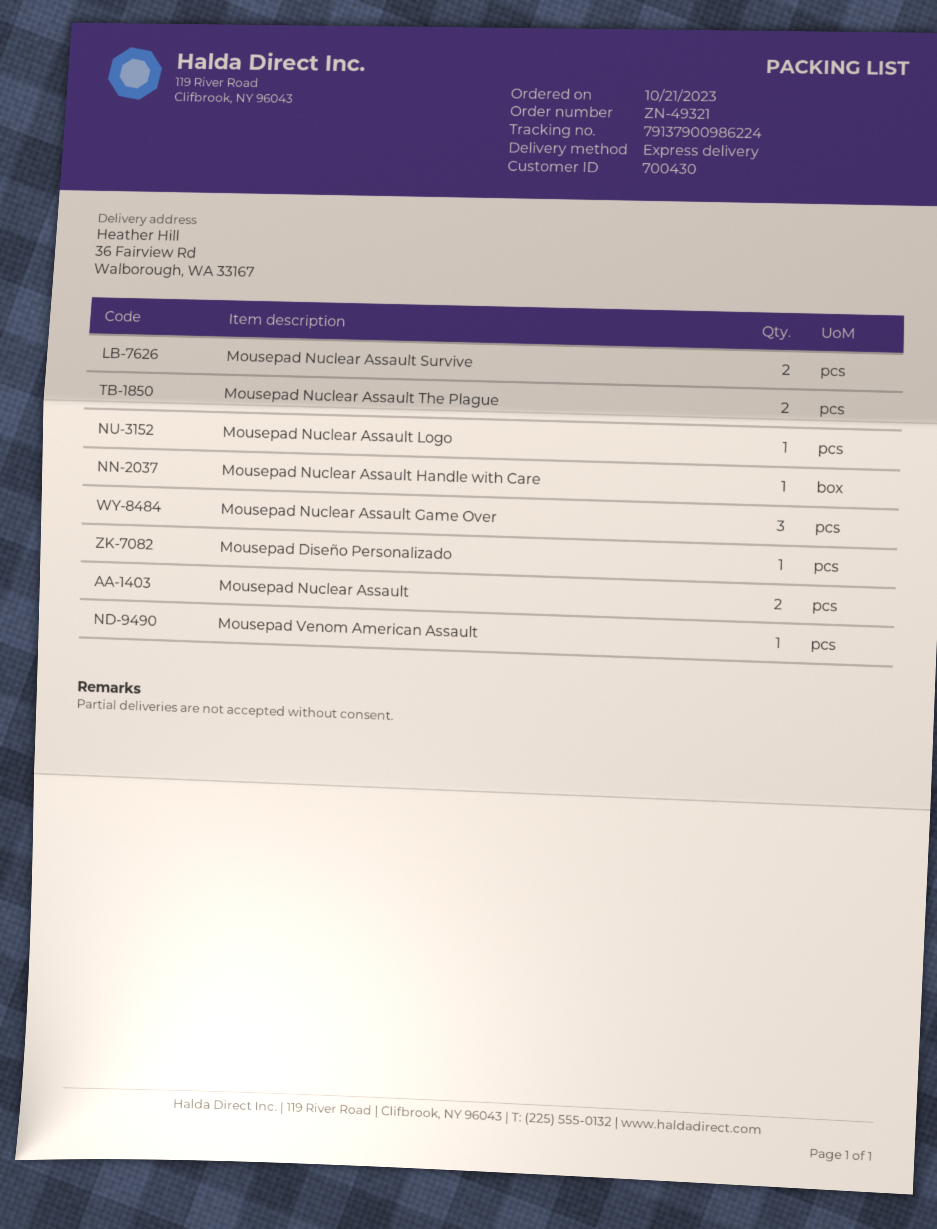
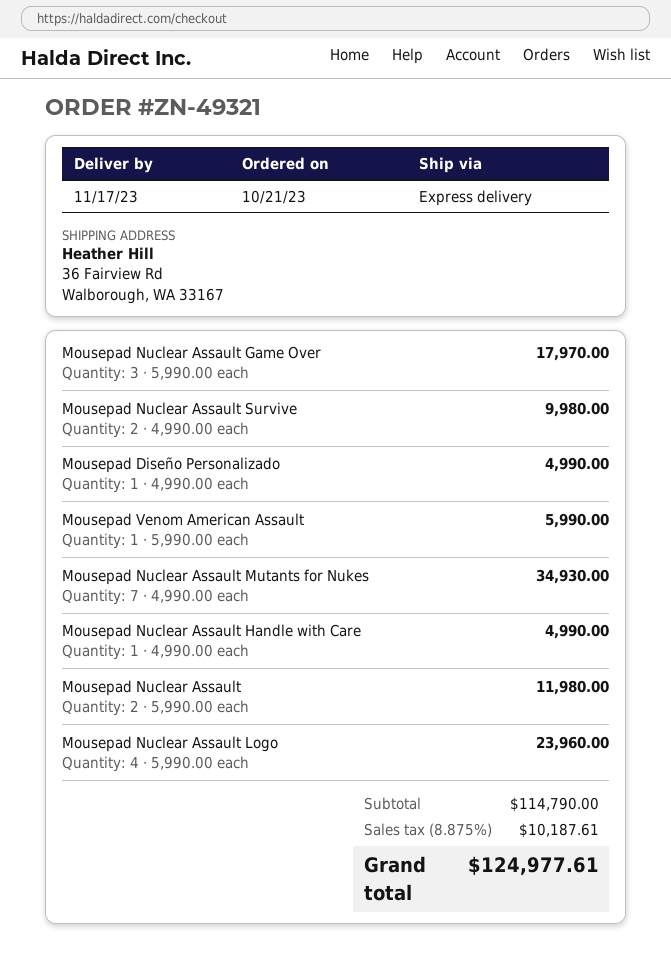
Mousepad Nuclear Assault The Plague: 2 -> none
Mousepad Nuclear Assault Logo: 1 -> 4
Mousepad Nuclear Assault Mutants for Nukes: none -> 7

